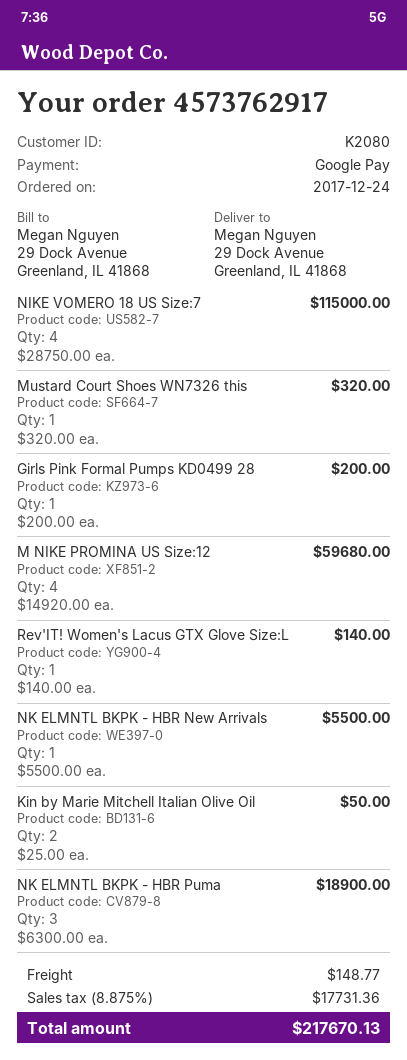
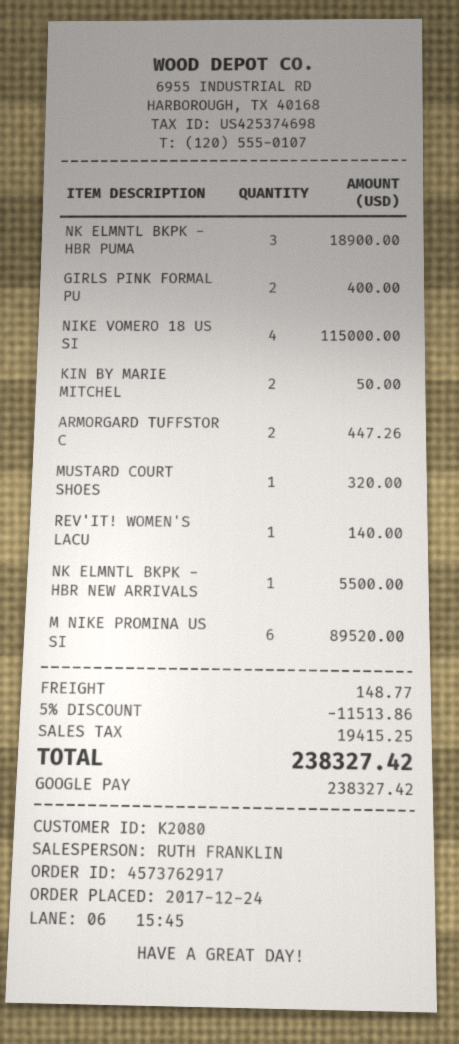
Girls Pink Formal Pumps KD0499 28: 1 for 200.00 -> 2 for 400.00
M NIKE PROMINA US Size:12: 4 for 59680.00 -> 6 for 89520.00
ARMORGARD TUFFSTOR C: none -> 2 for 447.26
discount: none -> 5% = 11513.86
tax: 17731.36 -> 19415.25
total: 217670.13 -> 238327.42

